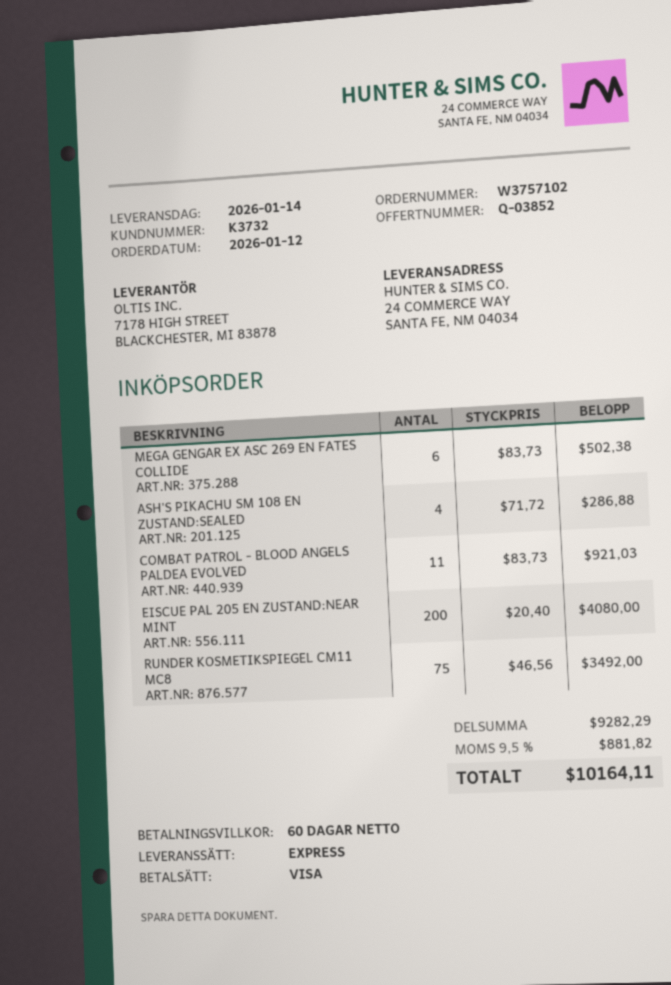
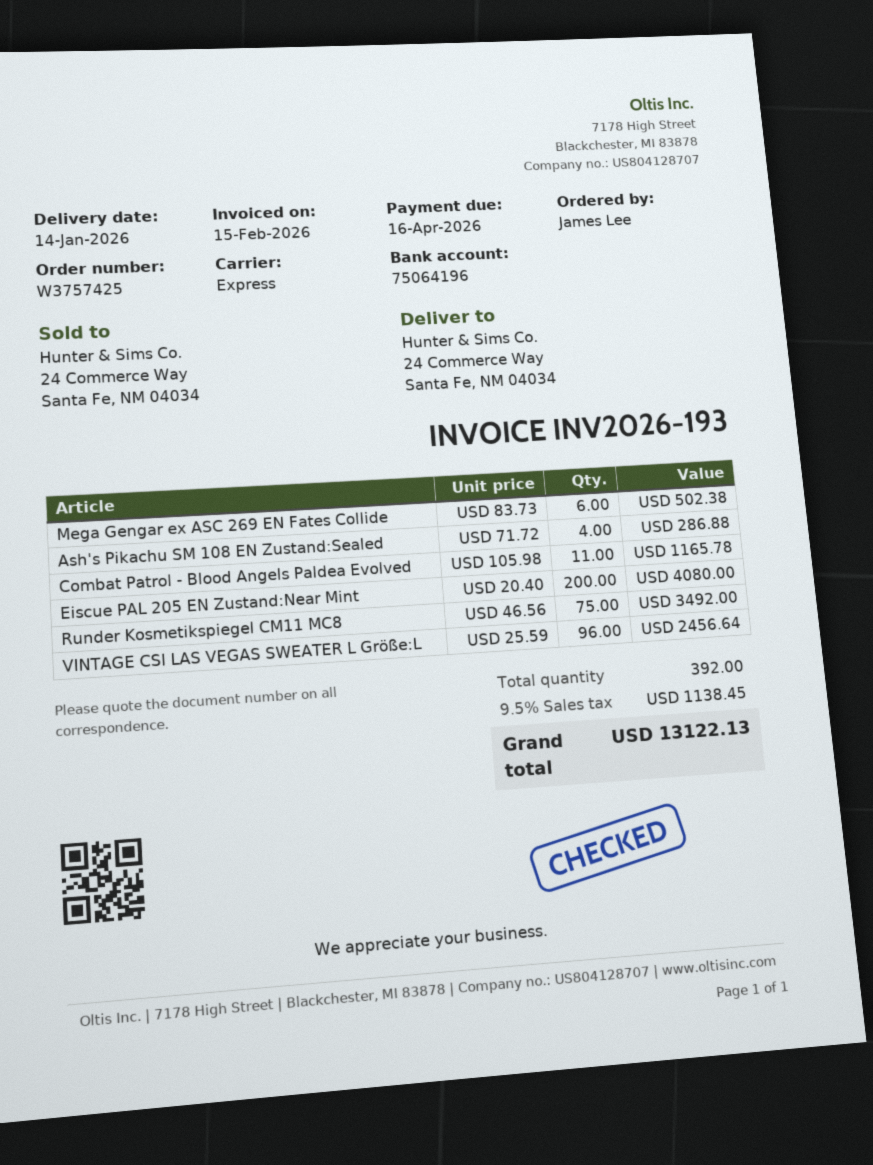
order number: W3757102 -> W3757425
COMBAT PATROL - BLOOD ANGELS PALDEA EVOLVED: 11 x 83.73 = 921.03 -> 11 x 105.98 = 1165.78
VINTAGE CSI LAS VEGAS SWEATER L Größe:L: none -> 96 x 25.59 = 2456.64
tax: 9.5% = 881.82 -> 9.5% = 1138.45
total: 10164.11 -> 13122.13

